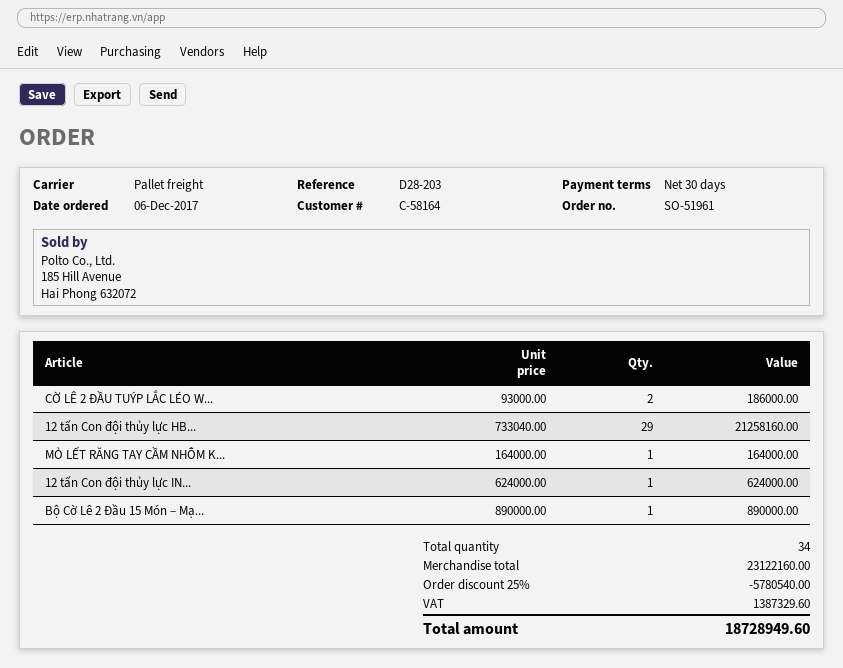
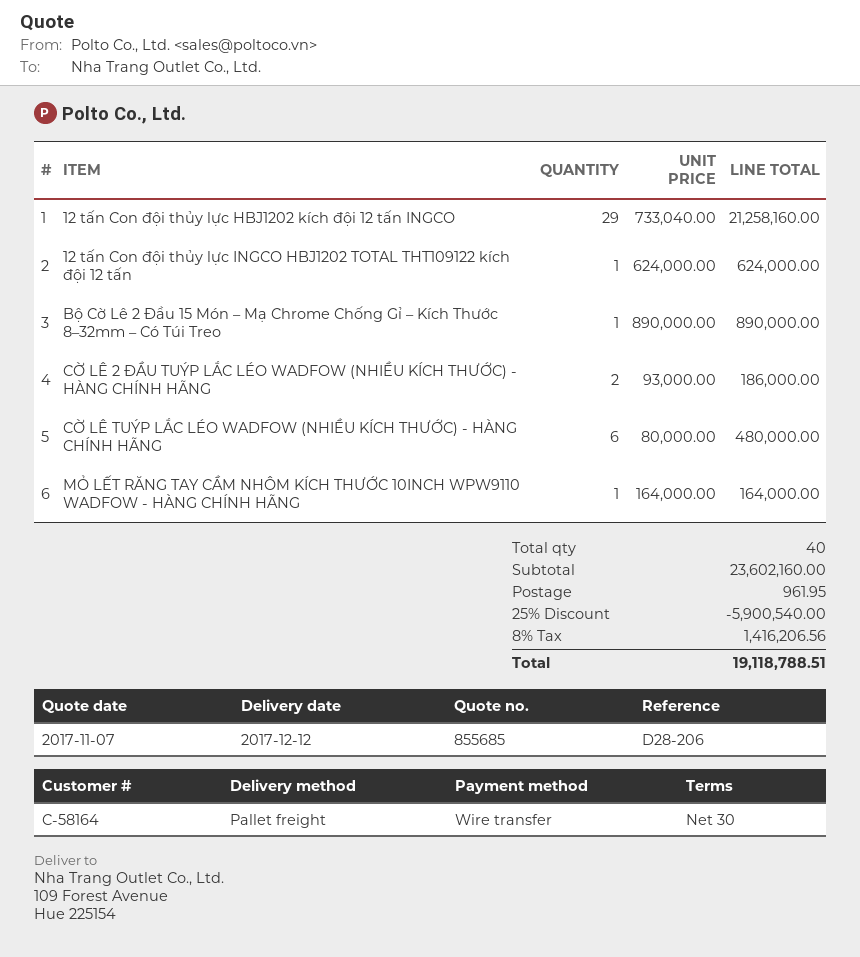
reference: D28-203 -> D28-206
CỜ LÊ TUÝP LẮC LÉO WADFOW (NHIỀU KÍCH THƯỚC) - HÀNG CHÍNH HÃNG: none -> 6 x 80000.00 = 480000.00
total quantity: 34 -> 40
subtotal: 23122160.00 -> 23602160.00
discount: 25% = 5780540.00 -> 25% = 5900540.00
shipping: none -> 961.95
tax: 1387329.60 -> 1416206.56
total: 18728949.60 -> 19118788.51

